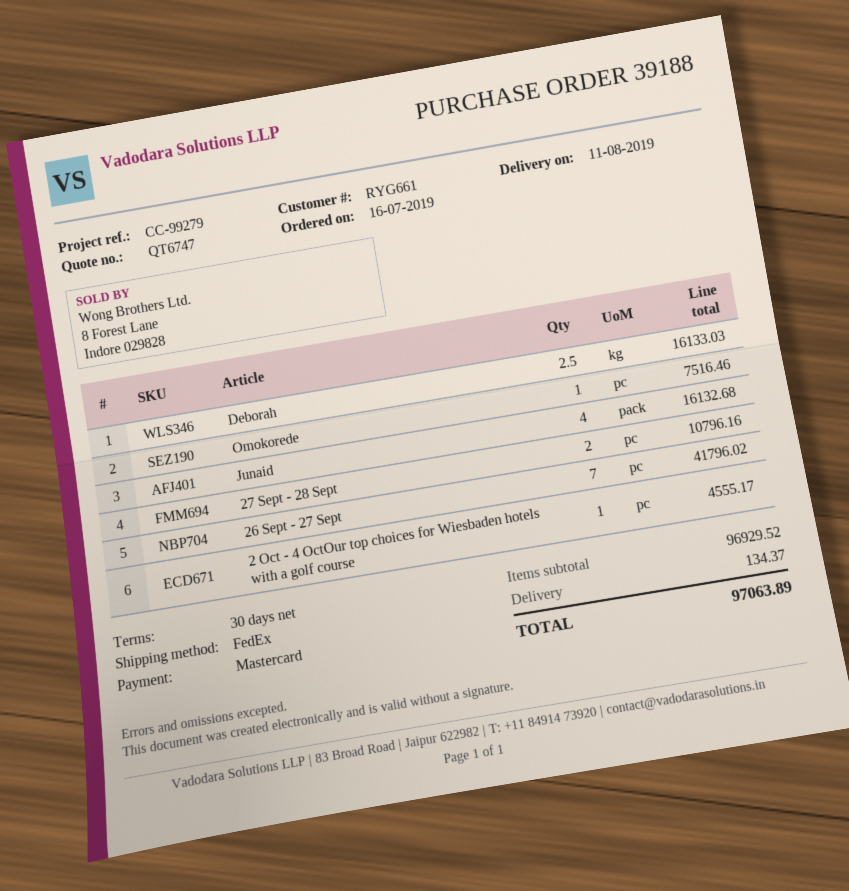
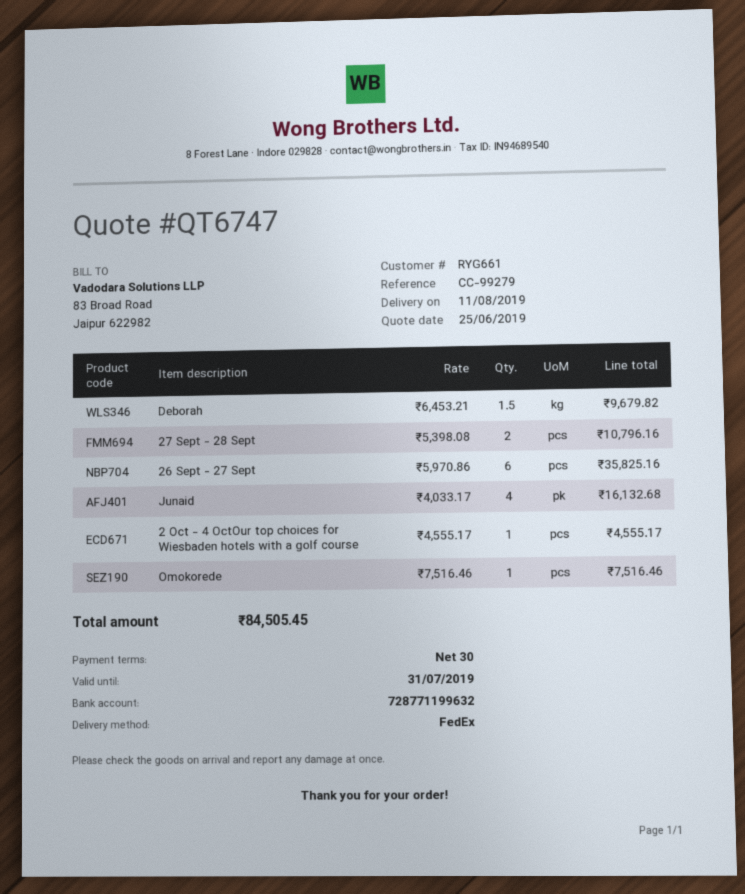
Deborah: 2.5 for 16133.03 -> 1.5 for 9679.82
26 Sept - 27 Sept: 7 for 41796.02 -> 6 for 35825.16
shipping: 134.37 -> none
total: 97063.89 -> 84505.45

